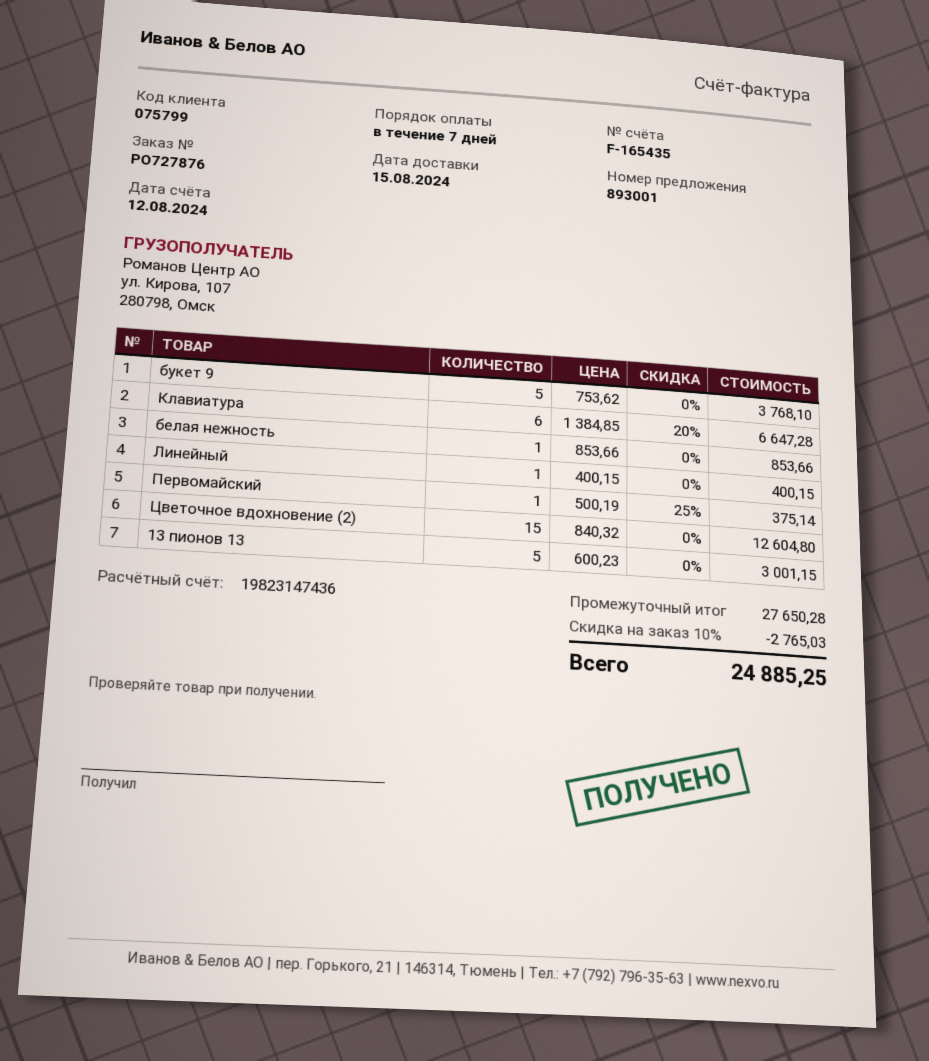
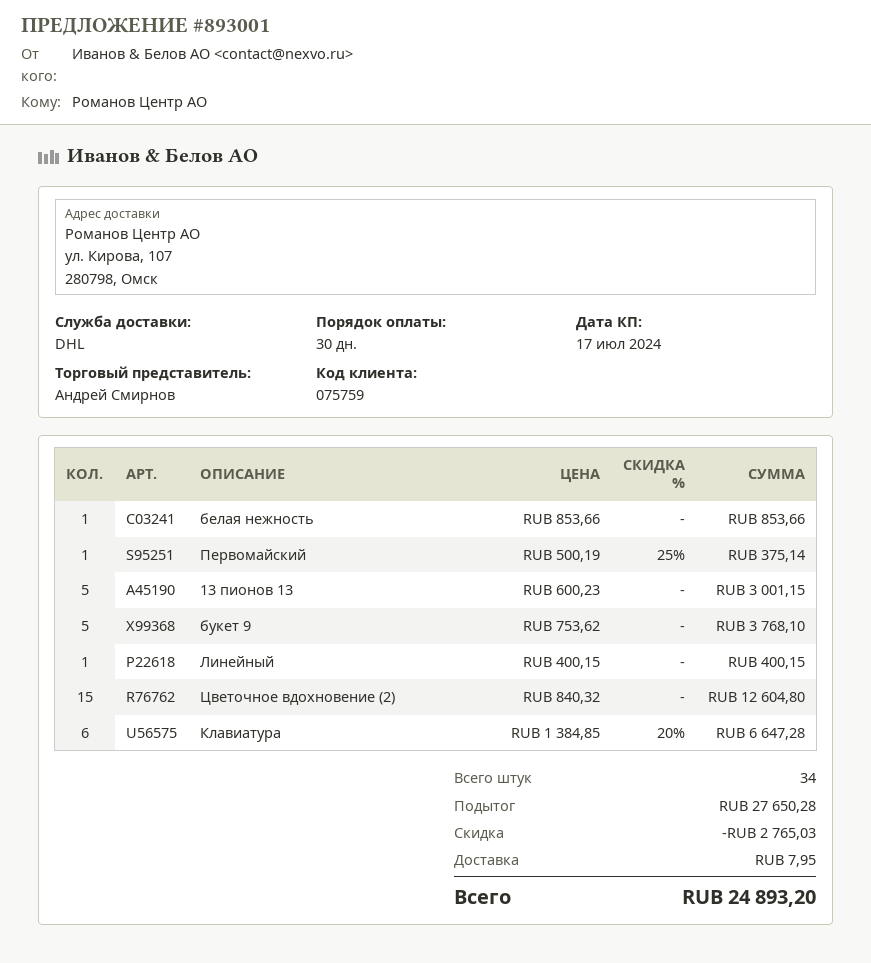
payment terms: 7 days -> 30 days
customer number: 075799 -> 075759
shipping: none -> 7.95
total: 24885.25 -> 24893.20

